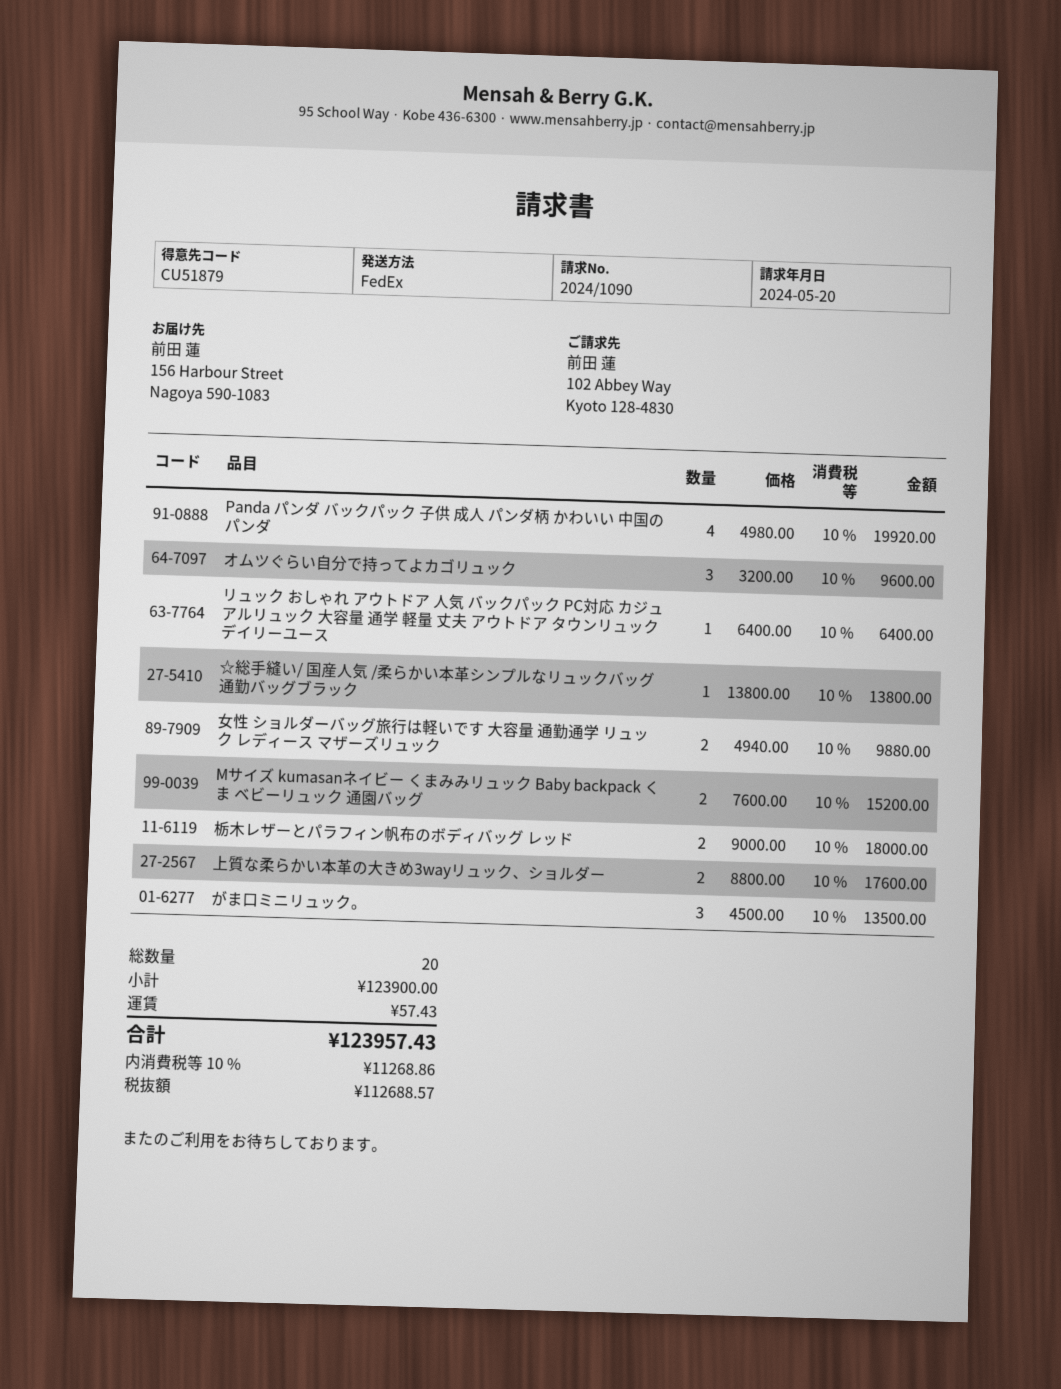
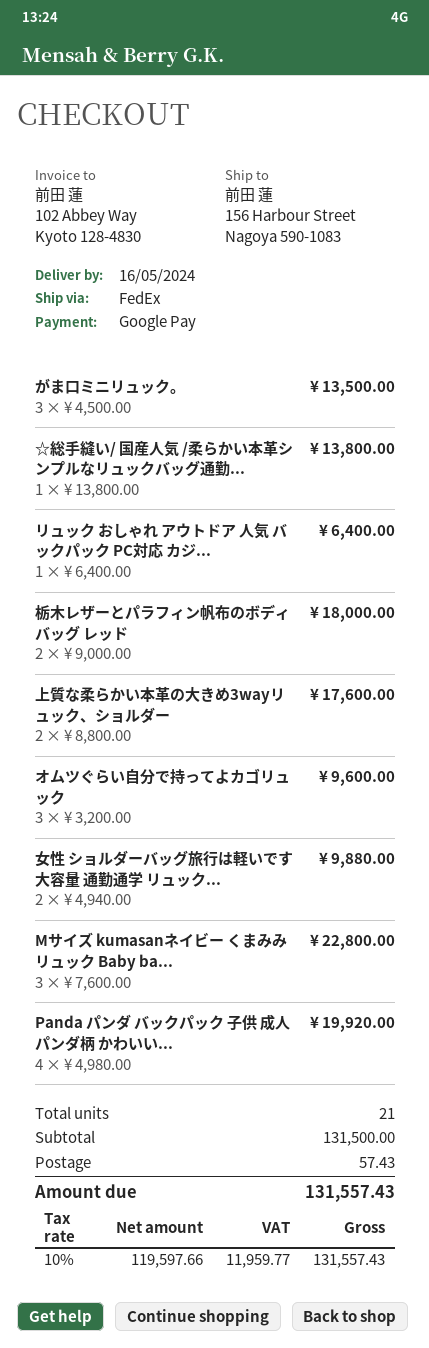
Mサイズ kumasanネイビー くまみみリュック Baby backpack くま ベビーリュック 通園バッグ: 2 x 7600.00 = 15200.00 -> 3 x 7600.00 = 22800.00
total quantity: 20 -> 21
subtotal: 123900.00 -> 131500.00
net: 112688.57 -> 119597.66
tax: 10% = 11268.86 -> 10% = 11959.77
total: 123957.43 -> 131557.43

